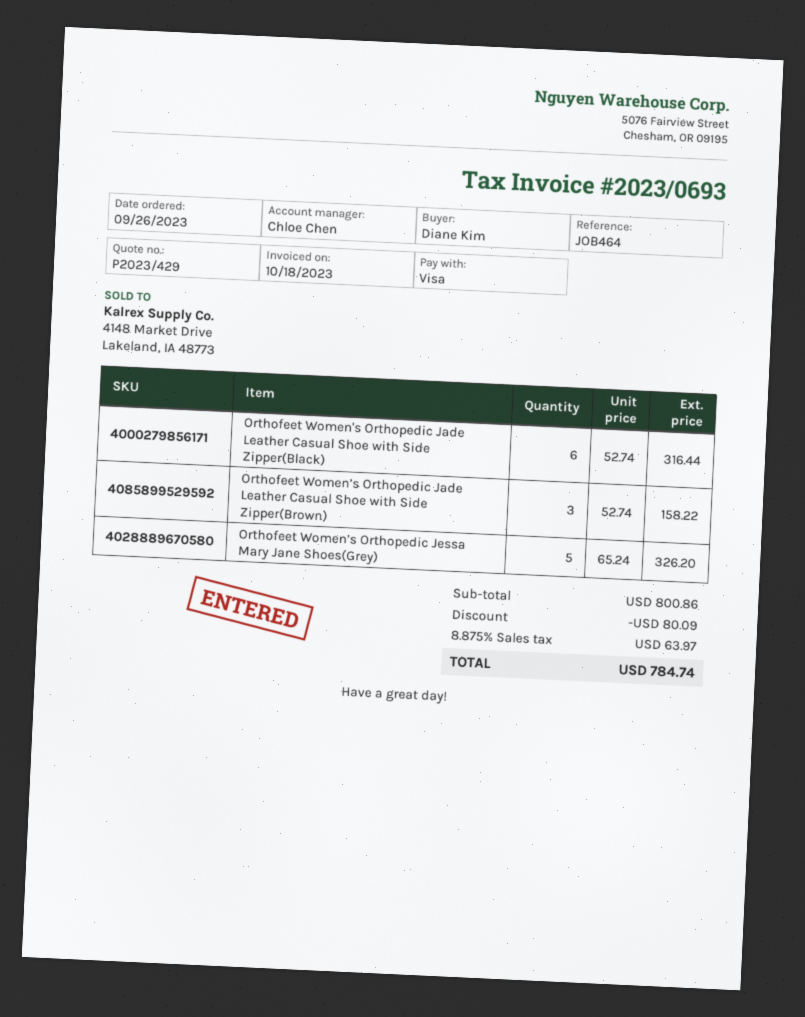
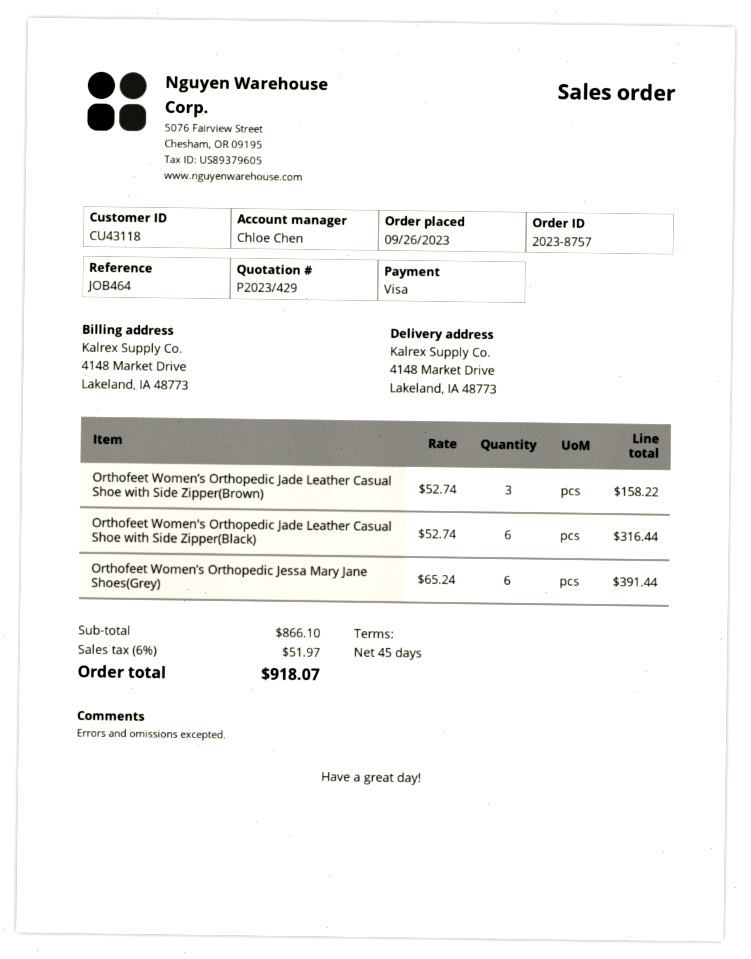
Orthofeet Women’s Orthopedic Jessa Mary Jane Shoes(Grey): 5 x 65.24 = 326.20 -> 6 x 65.24 = 391.44
subtotal: 800.86 -> 866.10
discount: 80.09 -> none
tax: 8.875% = 63.97 -> 6% = 51.97
total: 784.74 -> 918.07

